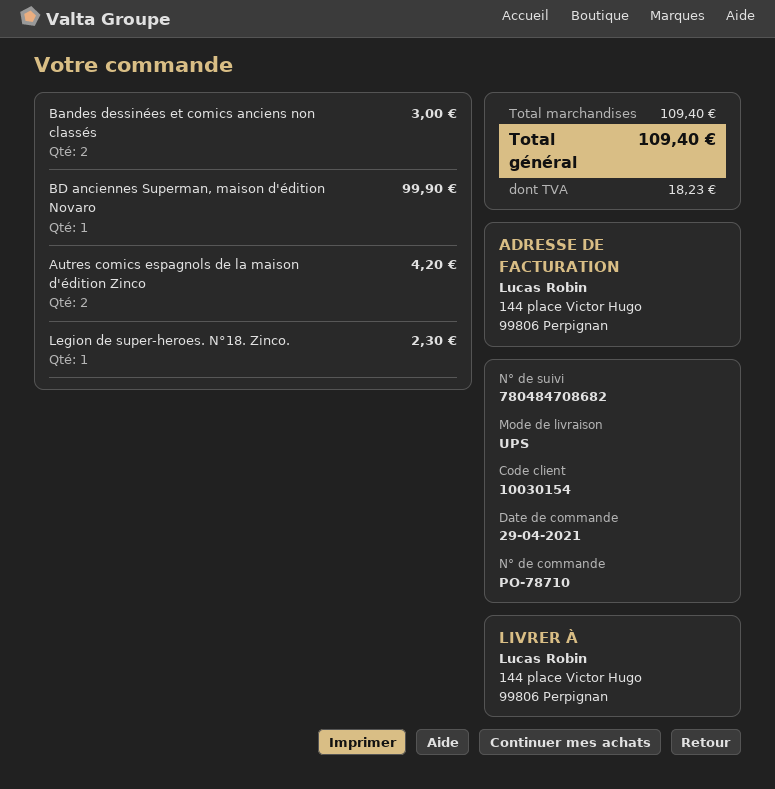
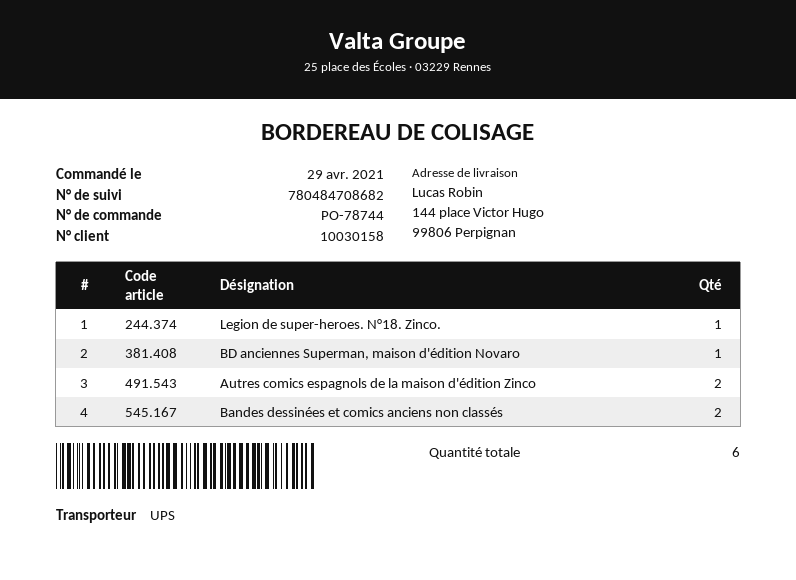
order number: PO-78710 -> PO-78744
customer number: 10030154 -> 10030158

